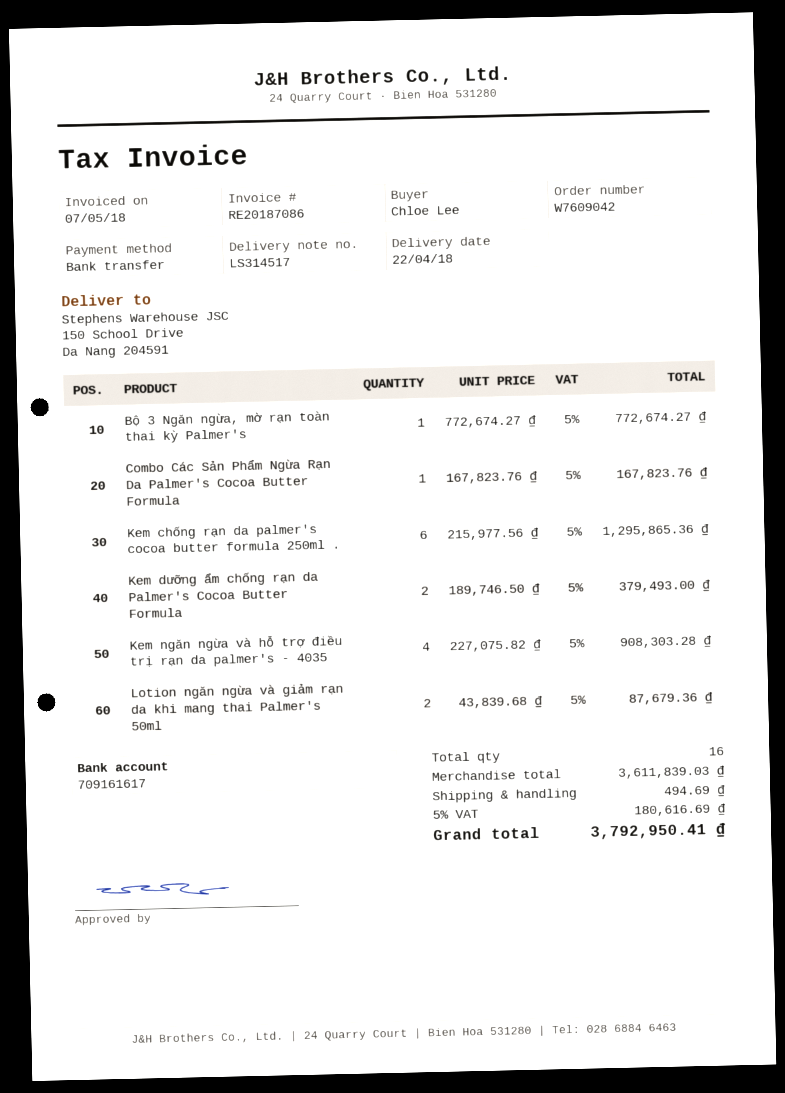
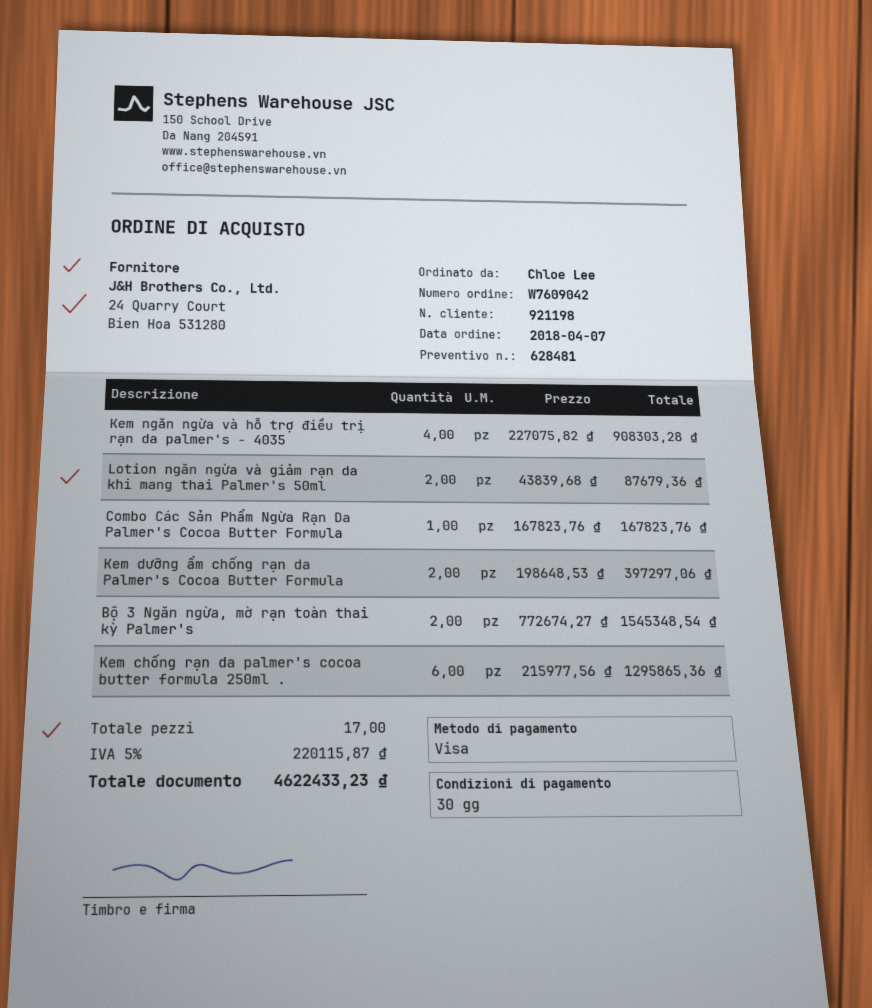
payment method: bank transfer -> Visa
Bộ 3 Ngăn ngừa, mờ rạn toàn thai kỳ Palmer's: 1 x 772674.27 = 772674.27 -> 2 x 772674.27 = 1545348.54
Kem dưỡng ẩm chống rạn da Palmer's Cocoa Butter Formula: 2 x 189746.50 = 379493.00 -> 2 x 198648.53 = 397297.06
total quantity: 16 -> 17
shipping: 494.69 -> none
tax: 5% = 180616.69 -> 5% = 220115.87
total: 3792950.41 -> 4622433.23

